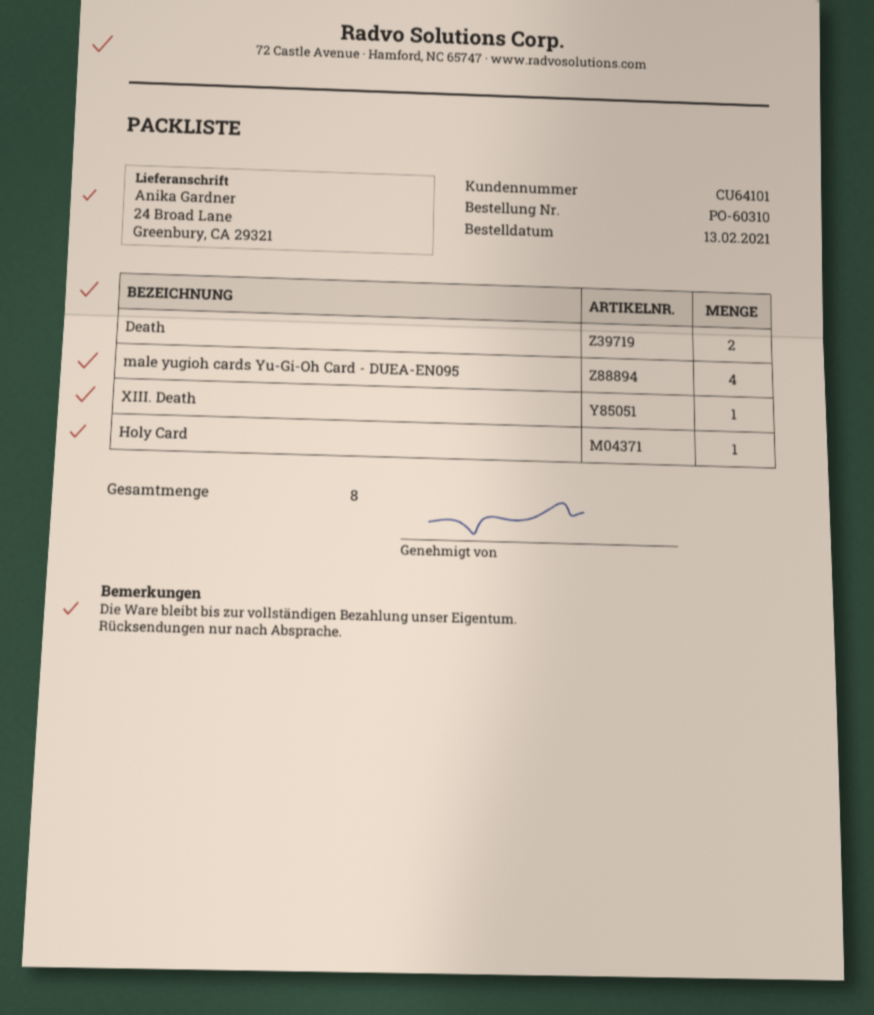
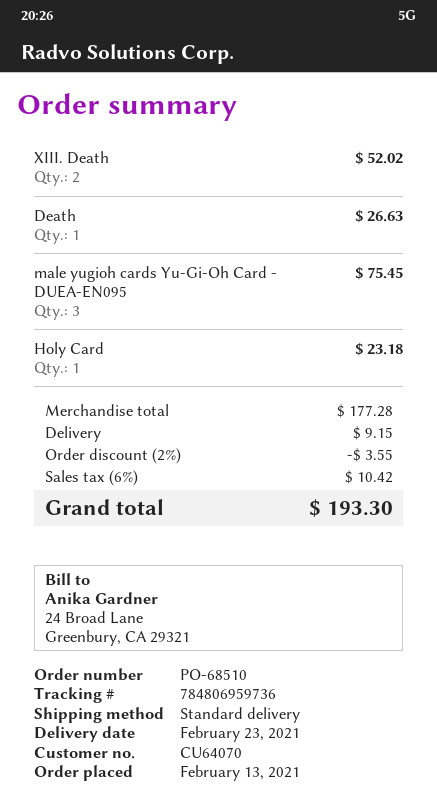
order number: PO-60310 -> PO-68510
customer number: CU64101 -> CU64070
Death: 2 -> 1
male yugioh cards Yu-Gi-Oh Card - DUEA-EN095: 4 -> 3
XIII. Death: 1 -> 2

